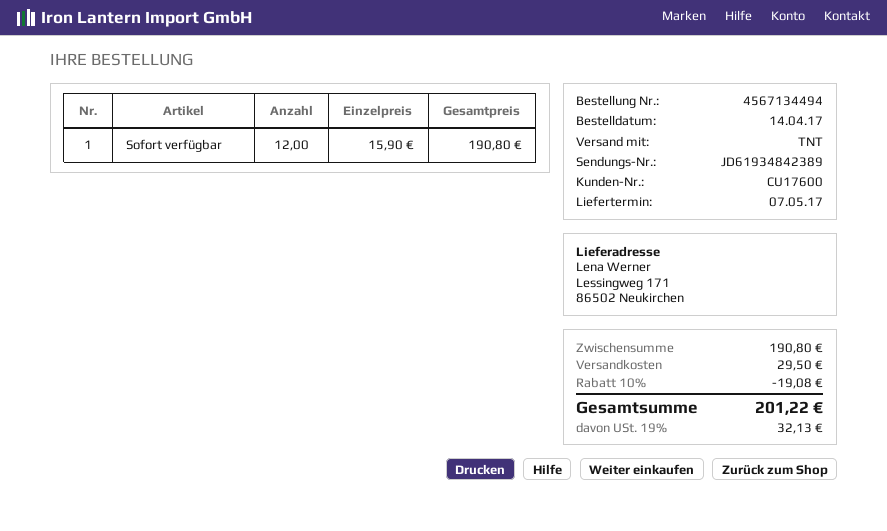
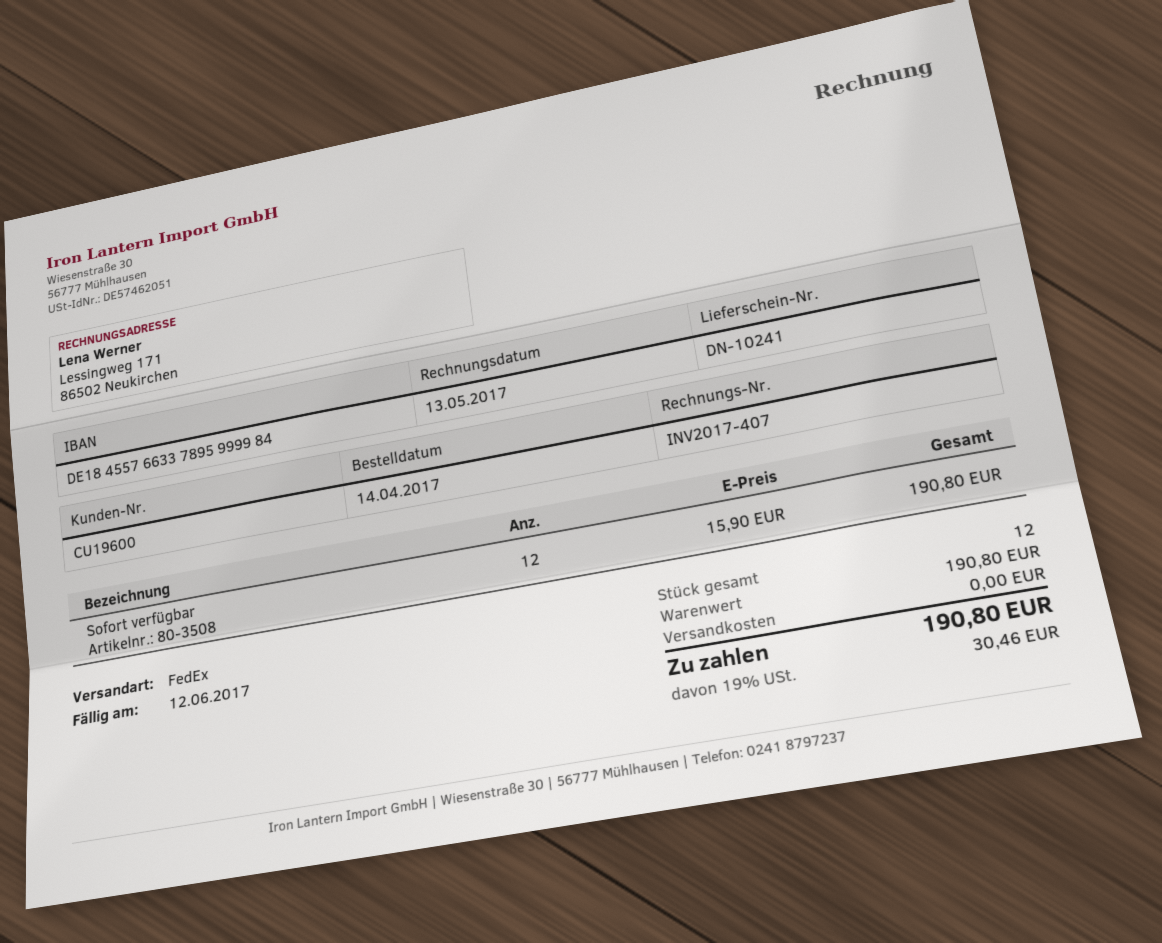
customer number: CU17600 -> CU19600
shipping method: TNT -> FedEx
discount: 10% = 19.08 -> none
shipping: 29.50 -> 0.00
tax: 19% = 32.13 -> 19% = 30.46
total: 201.22 -> 190.80

